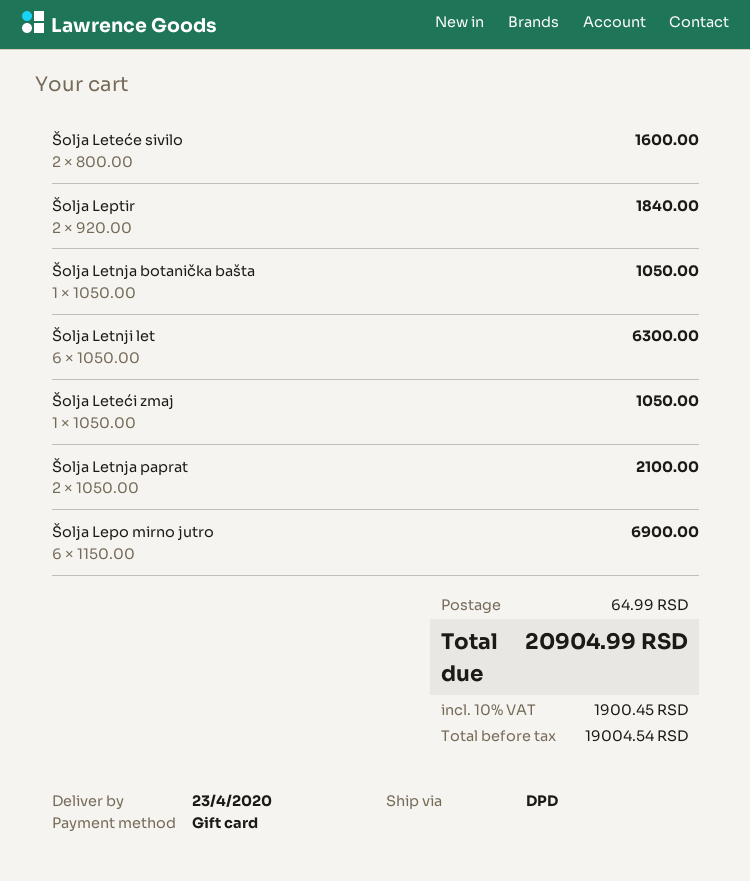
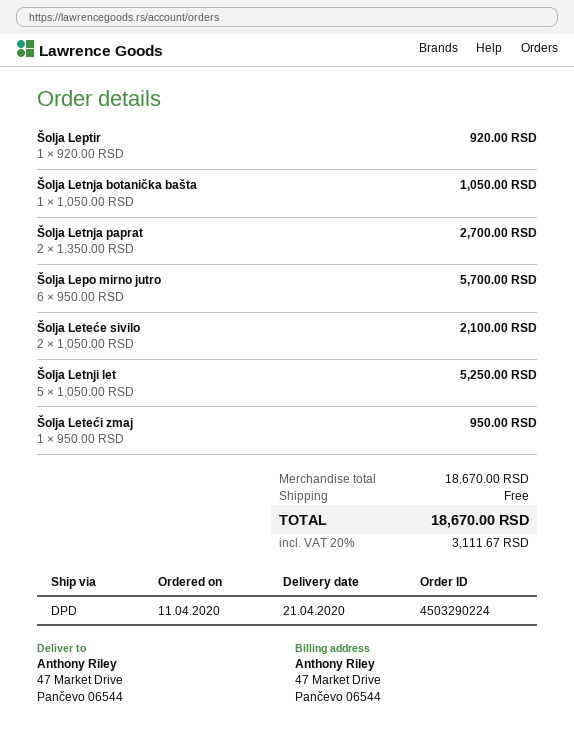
delivery date: 2020-04-23 -> 2020-04-21
Šolja Leteće sivilo: 2 x 800.00 = 1600.00 -> 2 x 1050.00 = 2100.00
Šolja Leptir: 2 x 920.00 = 1840.00 -> 1 x 920.00 = 920.00
Šolja Letnji let: 6 x 1050.00 = 6300.00 -> 5 x 1050.00 = 5250.00
Šolja Leteći zmaj: 1 x 1050.00 = 1050.00 -> 1 x 950.00 = 950.00
Šolja Letnja paprat: 2 x 1050.00 = 2100.00 -> 2 x 1350.00 = 2700.00
Šolja Lepo mirno jutro: 6 x 1150.00 = 6900.00 -> 6 x 950.00 = 5700.00
shipping: 64.99 -> 0.00
tax: 10% = 1900.45 -> 20% = 3111.67
total: 20904.99 -> 18670.00

